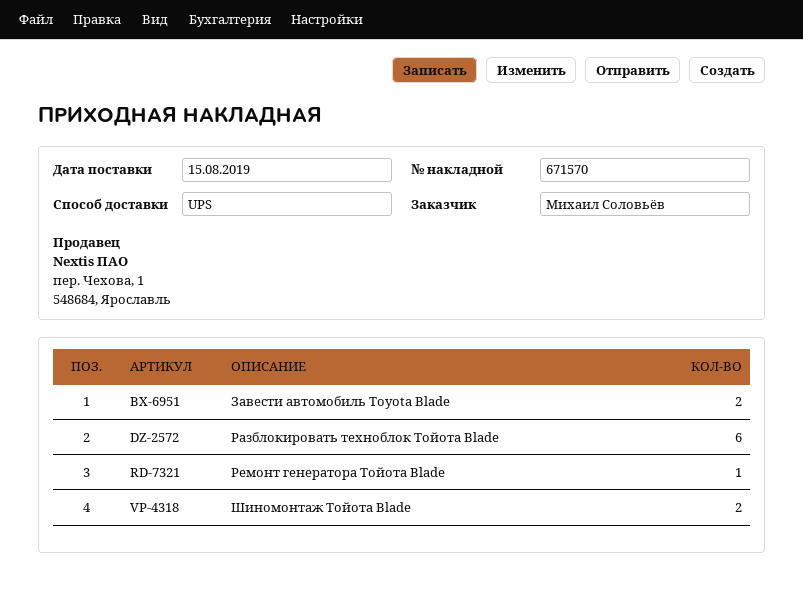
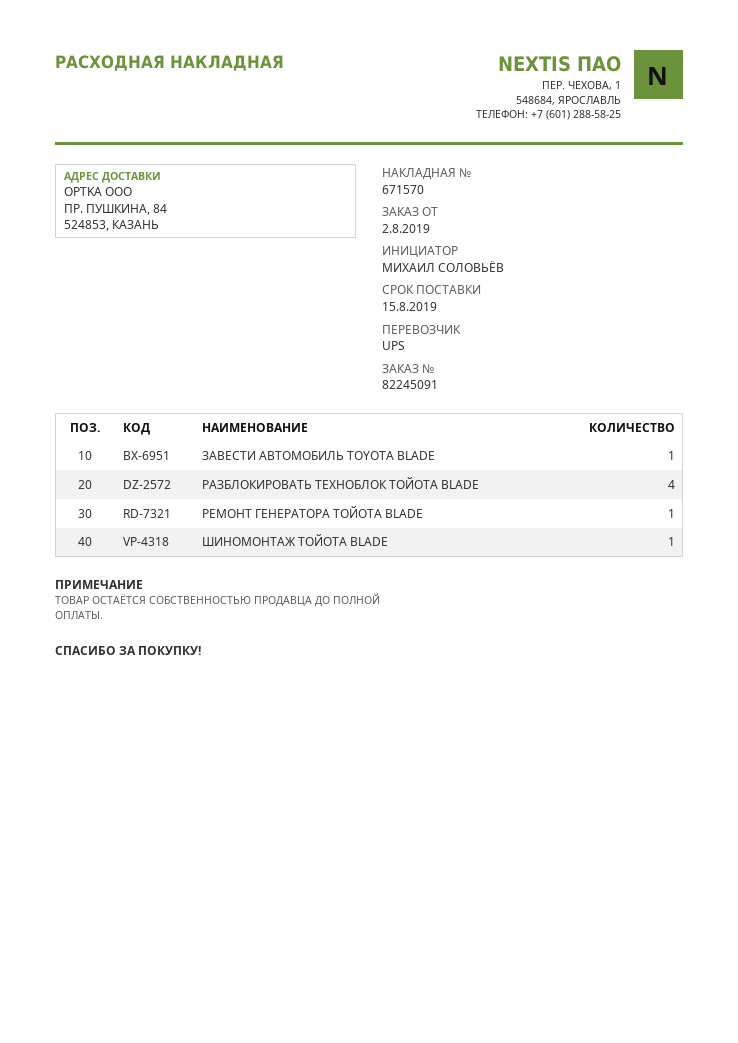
Завести автомобиль Toyota Blade: 2 -> 1
Разблокировать техноблок Тойота Blade: 6 -> 4
Шиномонтаж Тойота Blade: 2 -> 1

